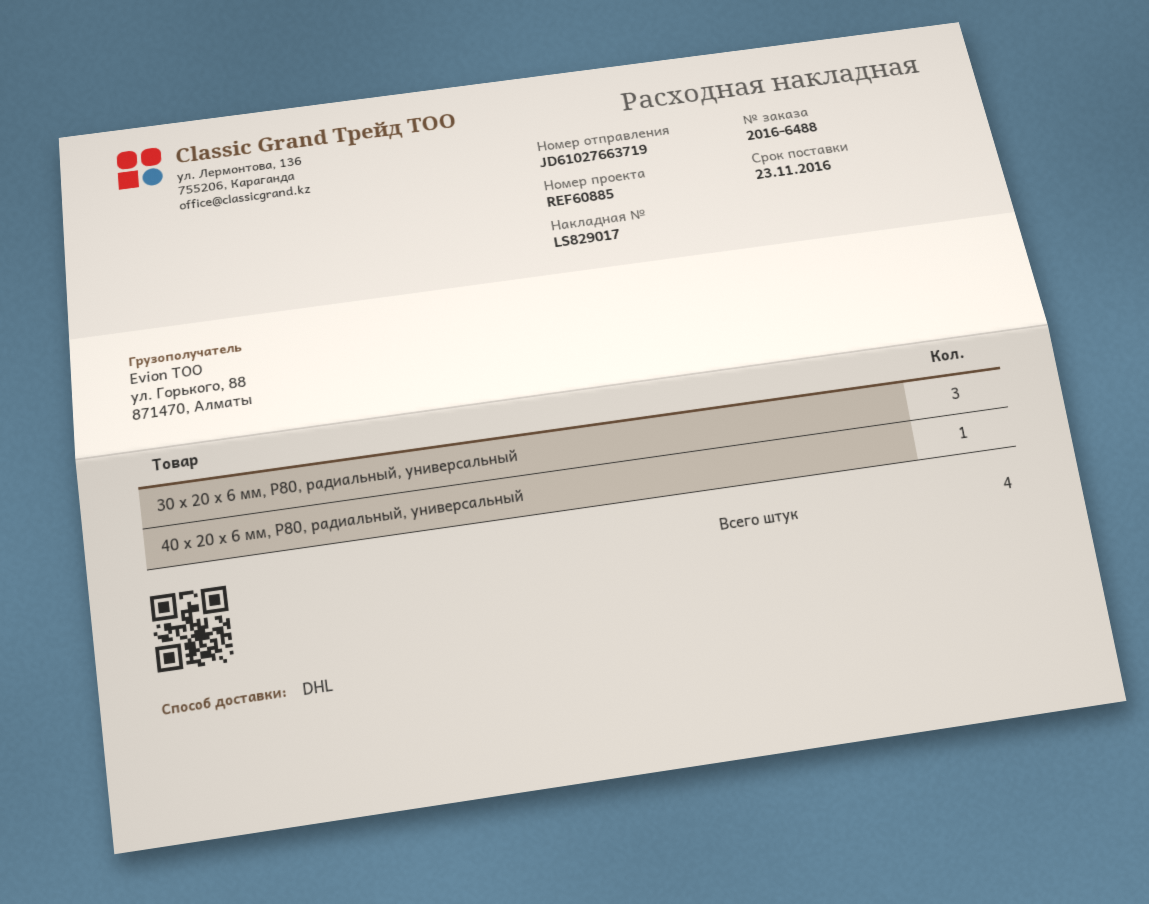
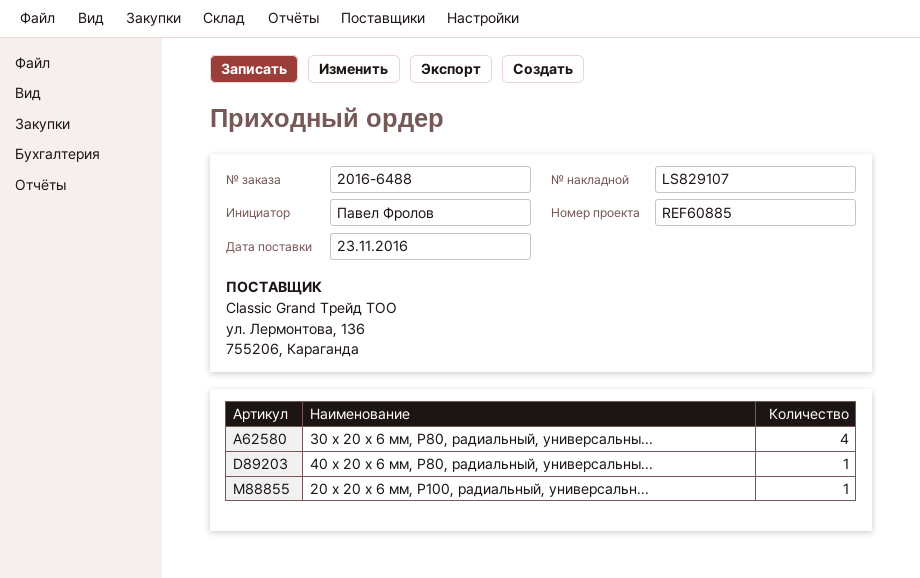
delivery note number: LS829017 -> LS829107
30 х 20 х 6 мм, P80, радиальный, универсальный: 3 -> 4
20 х 20 х 6 мм, P100, радиальный, универсальн...: none -> 1

